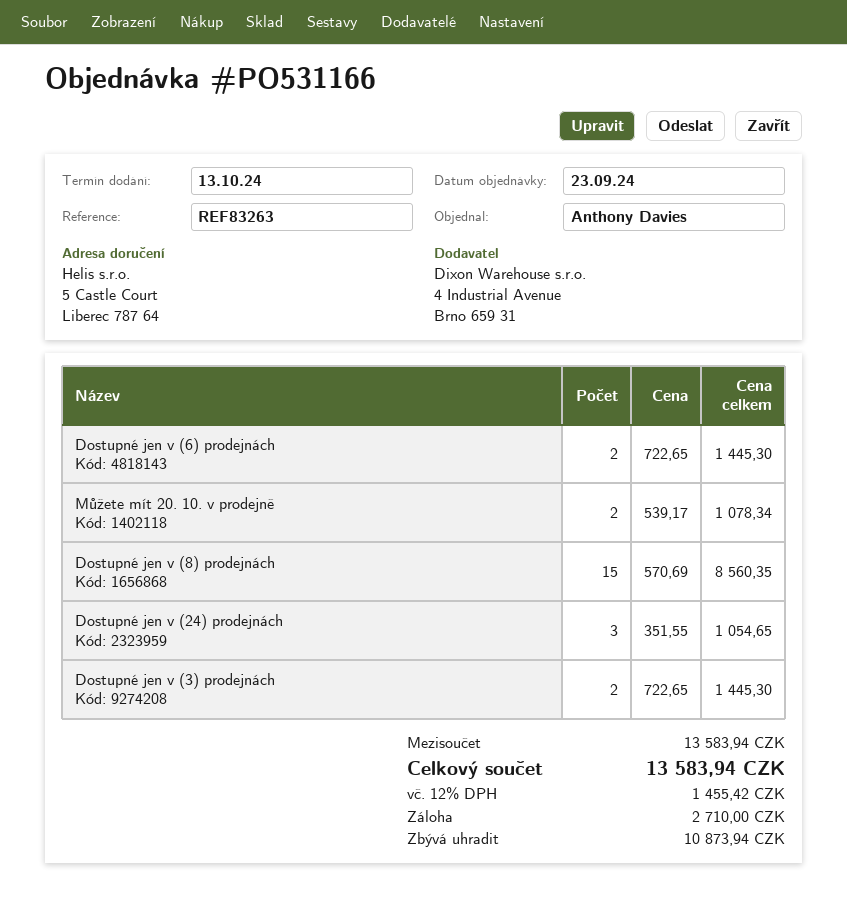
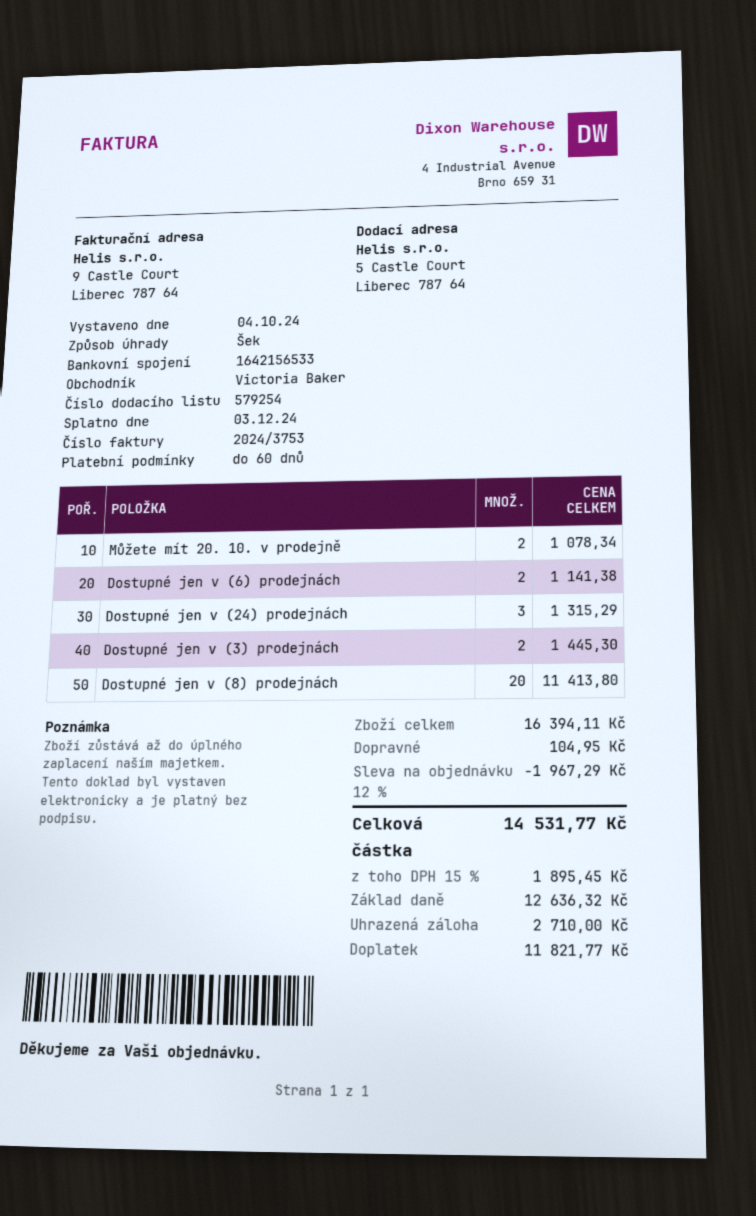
Dostupné jen v (6) prodejnách: 2 for 1445.30 -> 2 for 1141.38
Dostupné jen v (8) prodejnách: 15 for 8560.35 -> 20 for 11413.80
Dostupné jen v (24) prodejnách: 3 for 1054.65 -> 3 for 1315.29
subtotal: 13583.94 -> 16394.11
discount: none -> 12% = 1967.29
shipping: none -> 104.95
tax: 12% = 1455.42 -> 15% = 1895.45
total: 13583.94 -> 14531.77
balance: 10873.94 -> 11821.77

